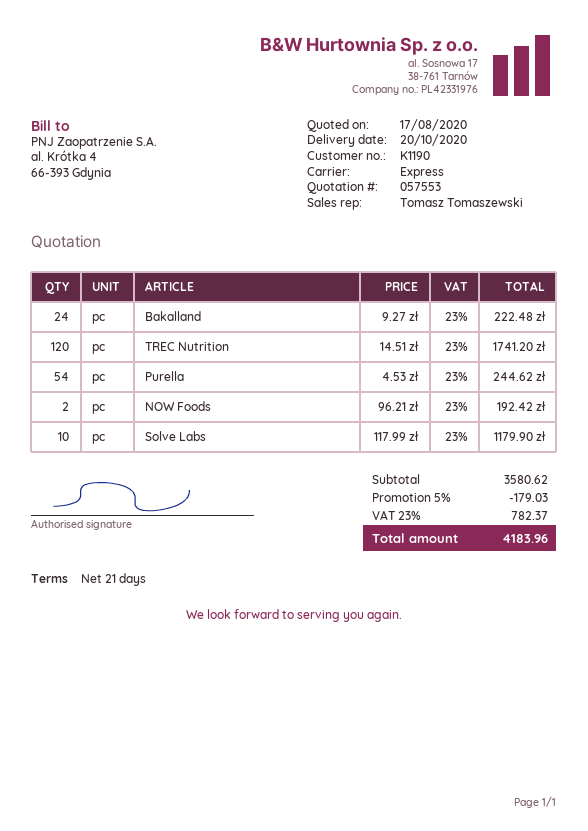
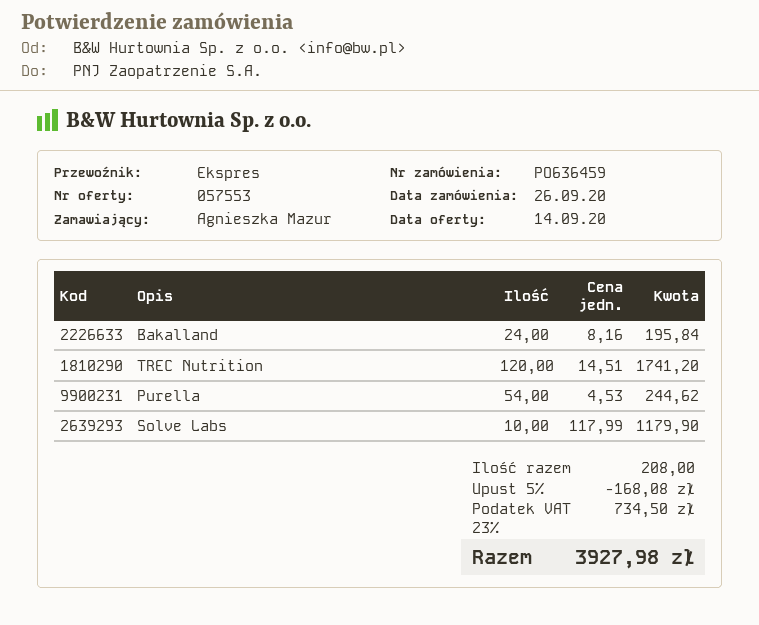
quote date: 2020-08-17 -> 2020-09-14
Bakalland: 24 x 9.27 = 222.48 -> 24 x 8.16 = 195.84
NOW Foods: 2 x 96.21 = 192.42 -> none
discount: 5% = 179.03 -> 5% = 168.08
tax: 23% = 782.37 -> 23% = 734.50
total: 4183.96 -> 3927.98

